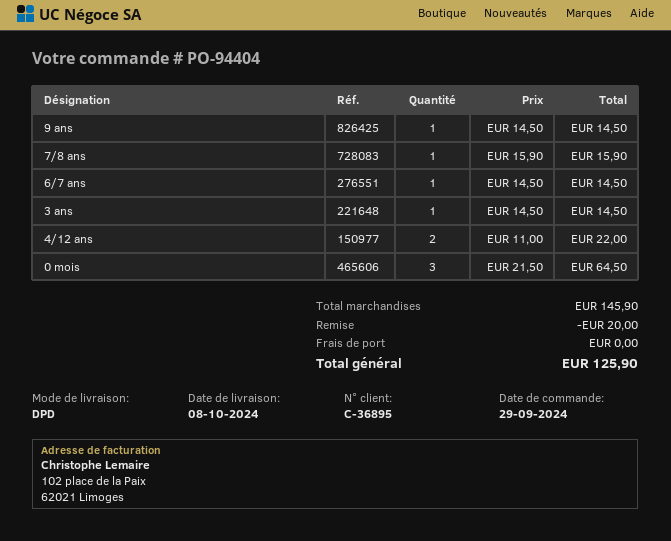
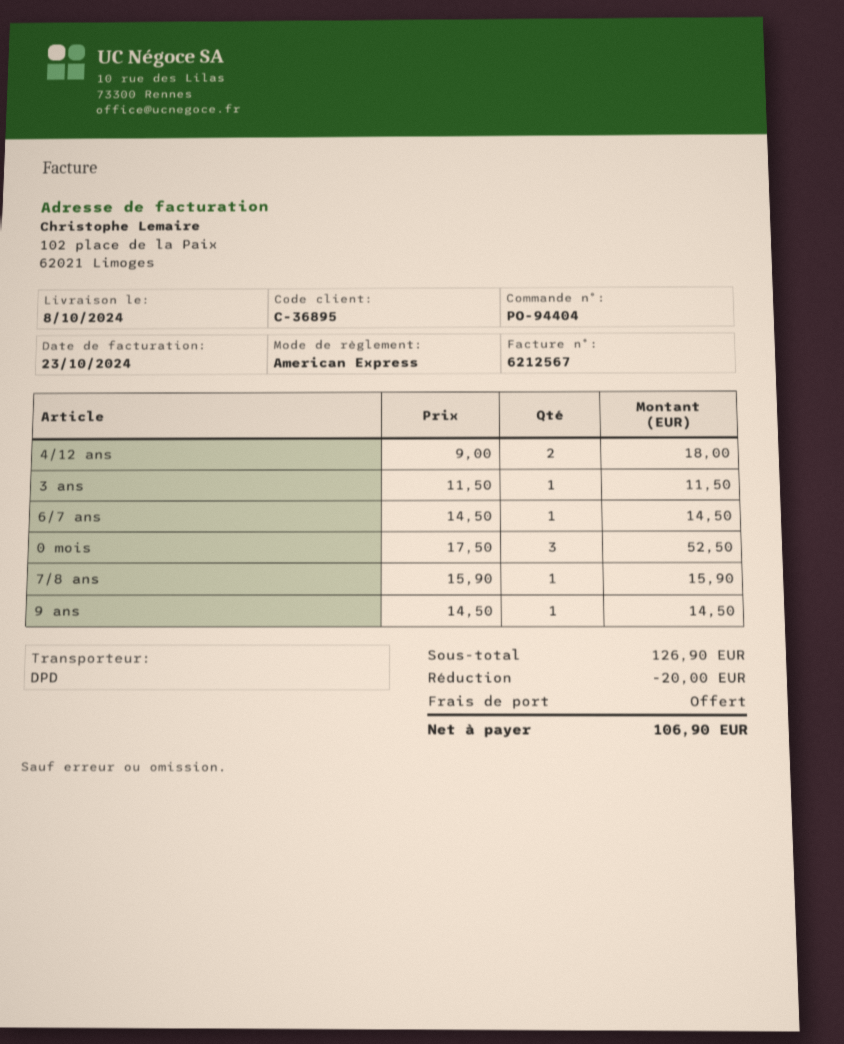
3 ans: 1 x 14.50 = 14.50 -> 1 x 11.50 = 11.50
4/12 ans: 2 x 11.00 = 22.00 -> 2 x 9.00 = 18.00
0 mois: 3 x 21.50 = 64.50 -> 3 x 17.50 = 52.50
subtotal: 145.90 -> 126.90
total: 125.90 -> 106.90

